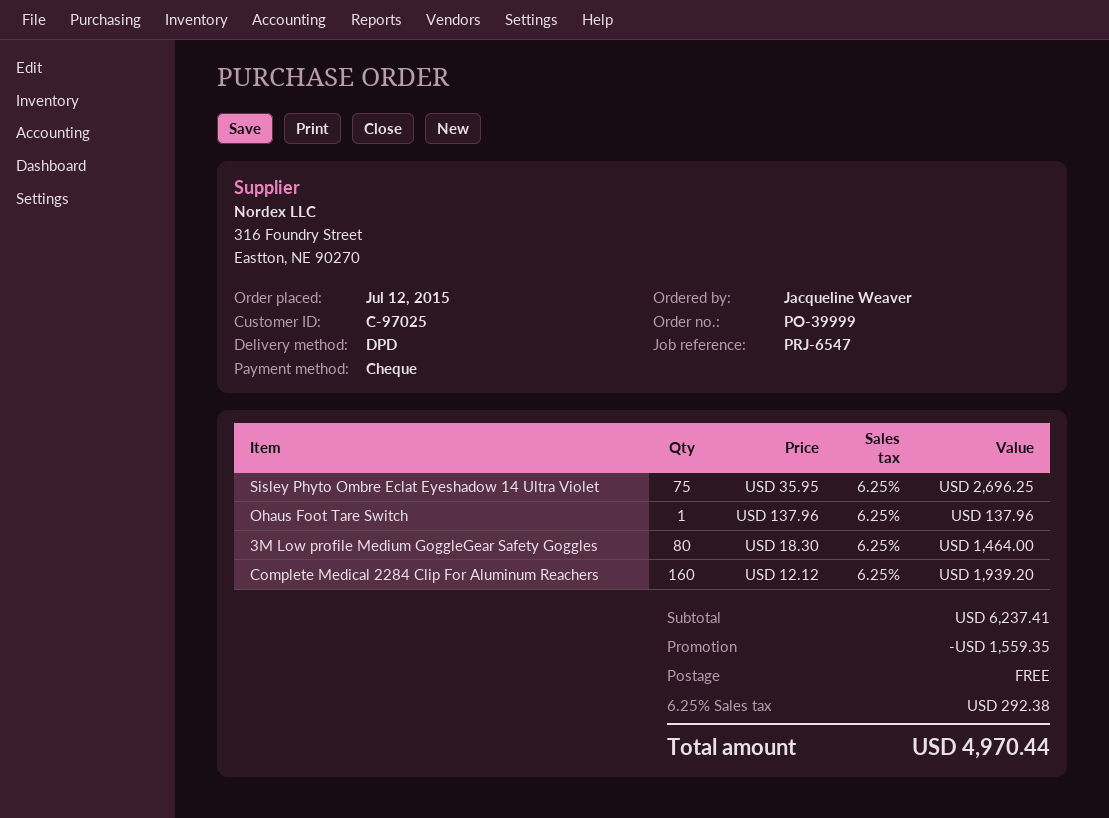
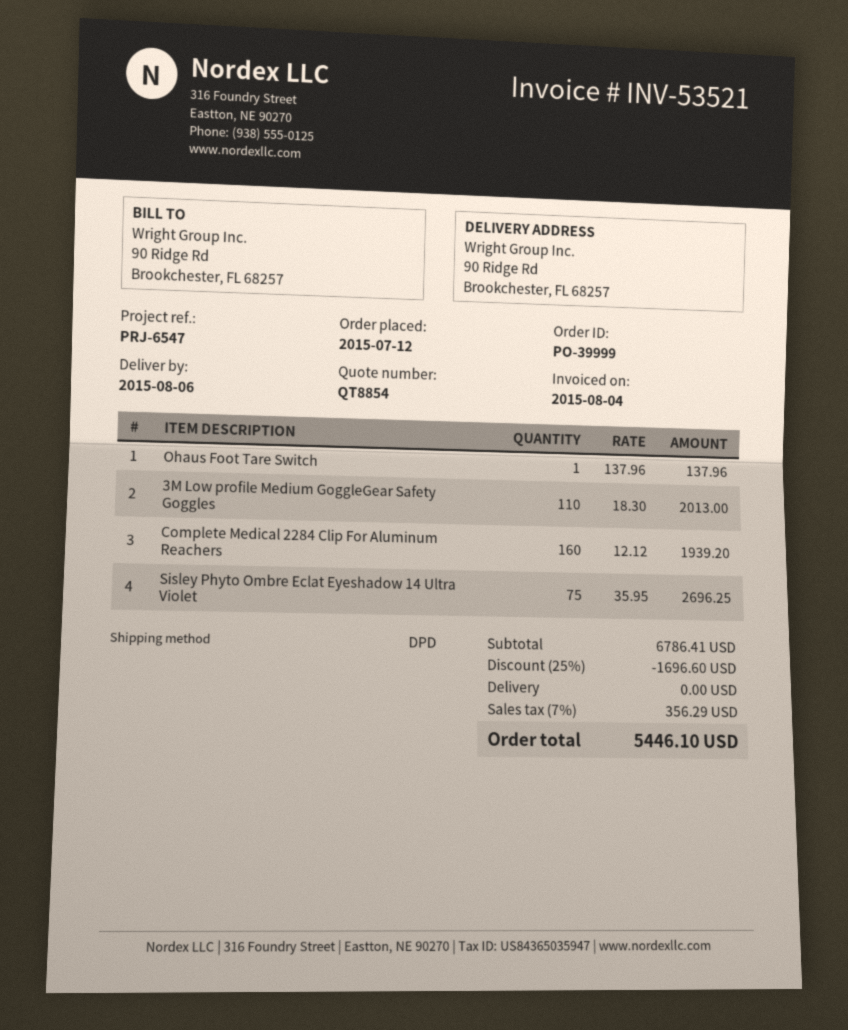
3M Low profile Medium GoggleGear Safety Goggles: 80 x 18.30 = 1464.00 -> 110 x 18.30 = 2013.00
subtotal: 6237.41 -> 6786.41
discount: 1559.35 -> 1696.60
tax: 6.25% = 292.38 -> 7% = 356.29
total: 4970.44 -> 5446.10

